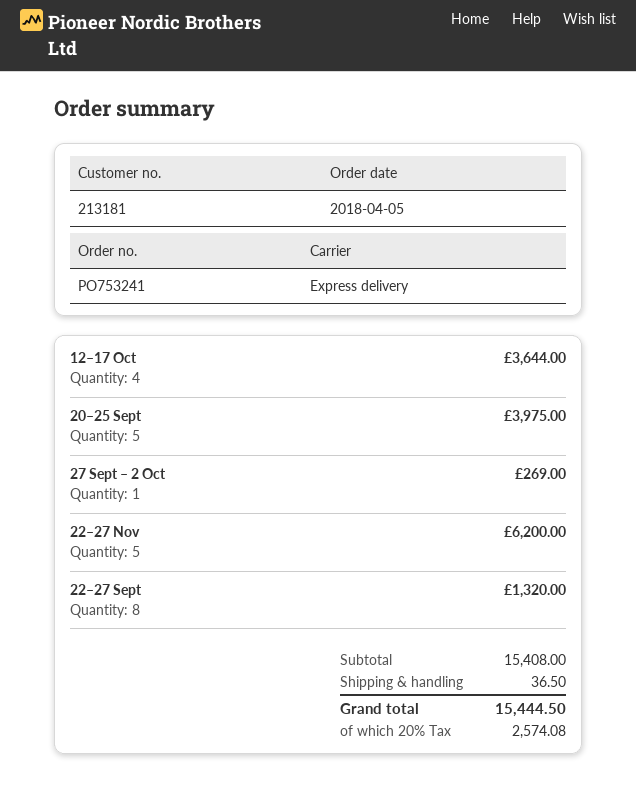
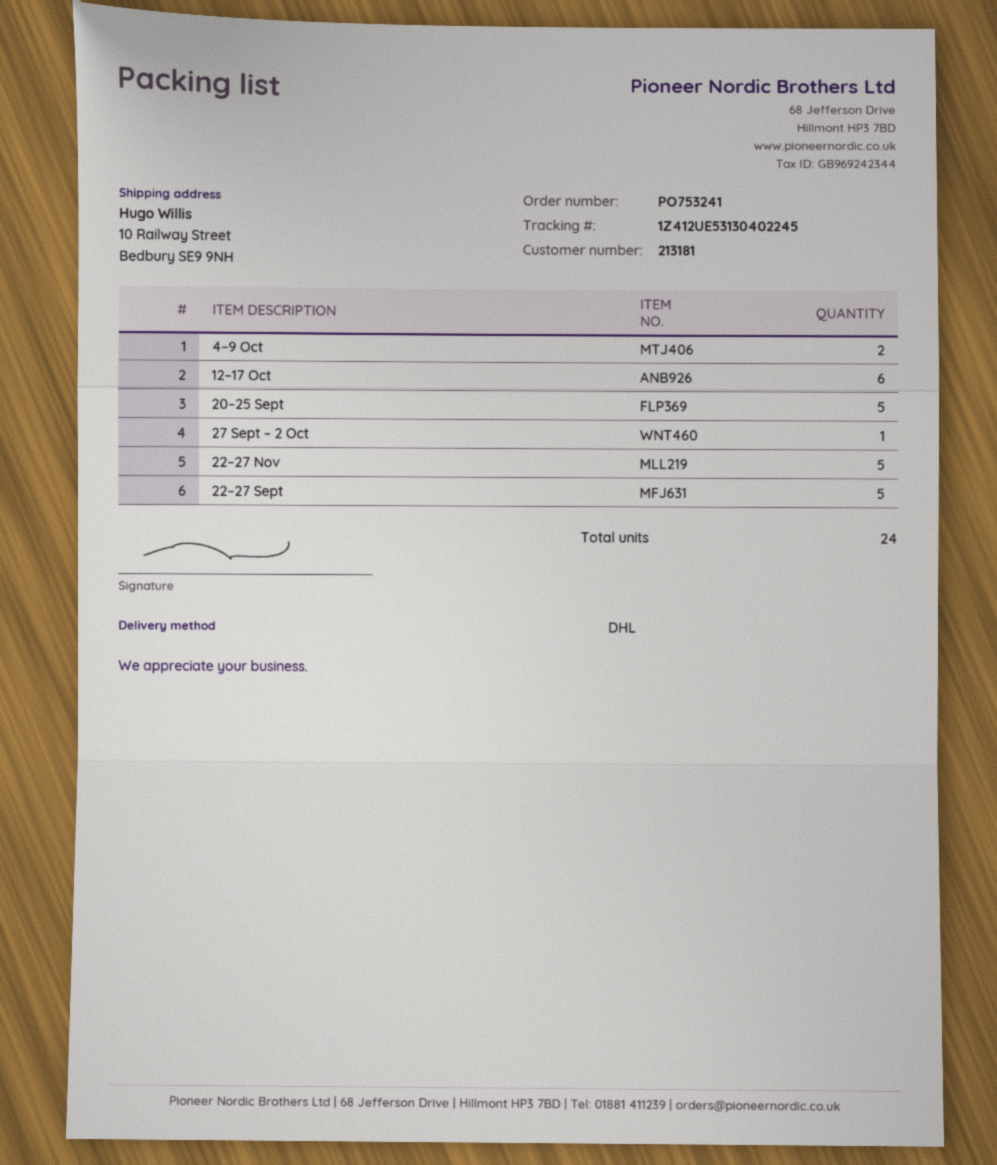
shipping method: express -> DHL
12–17 Oct: 4 -> 6
22–27 Sept: 8 -> 5
4–9 Oct: none -> 2

